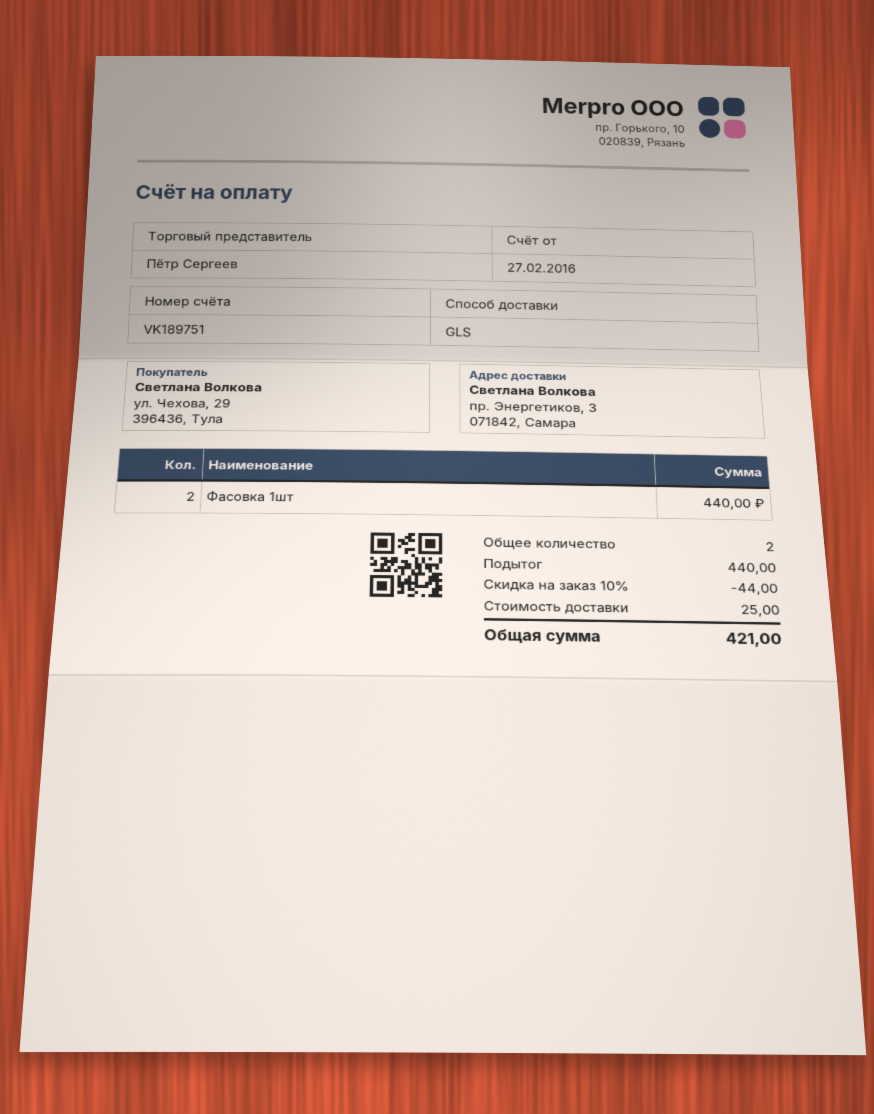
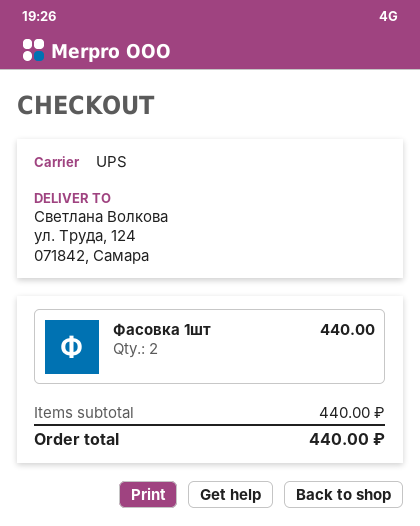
shipping method: GLS -> UPS
ship to: пр. Энергетиков, 3, 071842, Самара -> ул. Труда, 124, 071842, Самара
discount: 10% = 44.00 -> none
shipping: 25.00 -> none
total: 421.00 -> 440.00

